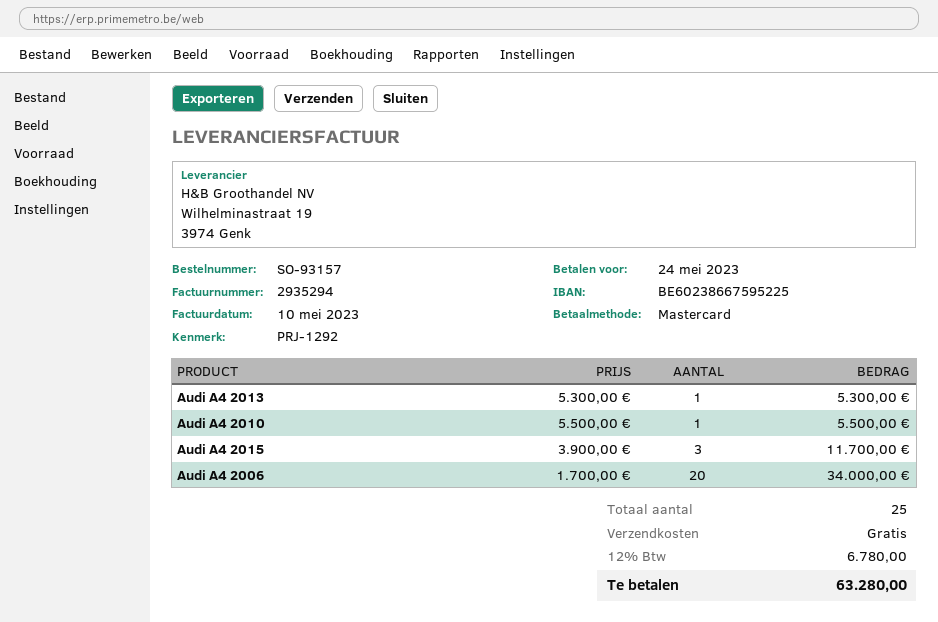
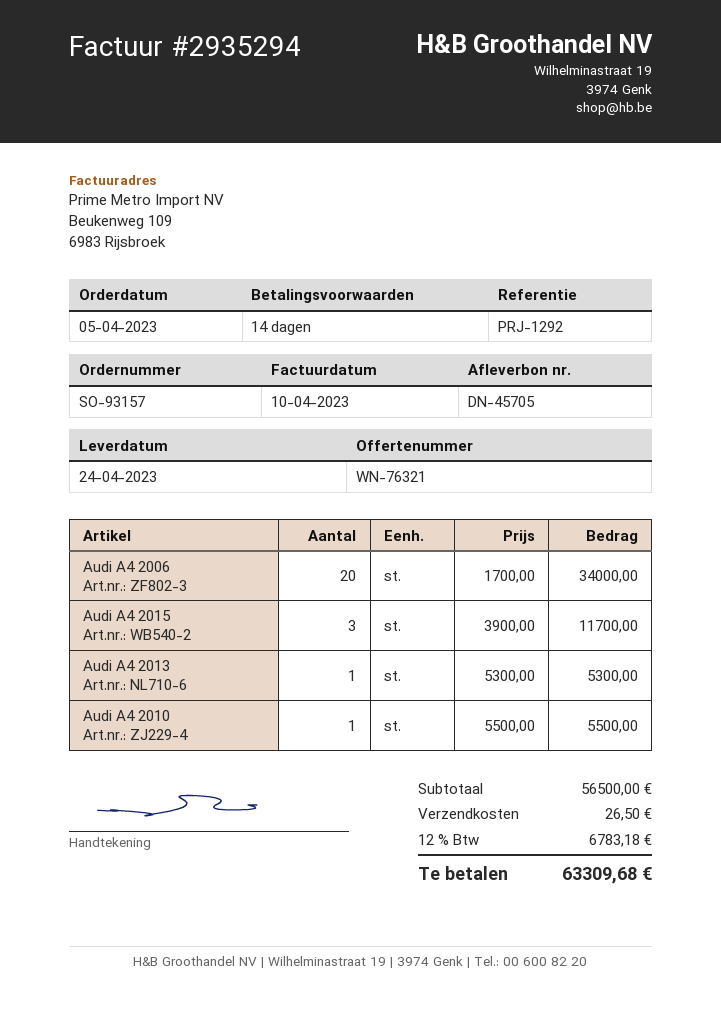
invoice date: 2023-05-10 -> 2023-04-10
shipping: 0.00 -> 26.50
tax: 12% = 6780.00 -> 12% = 6783.18
total: 63280.00 -> 63309.68

